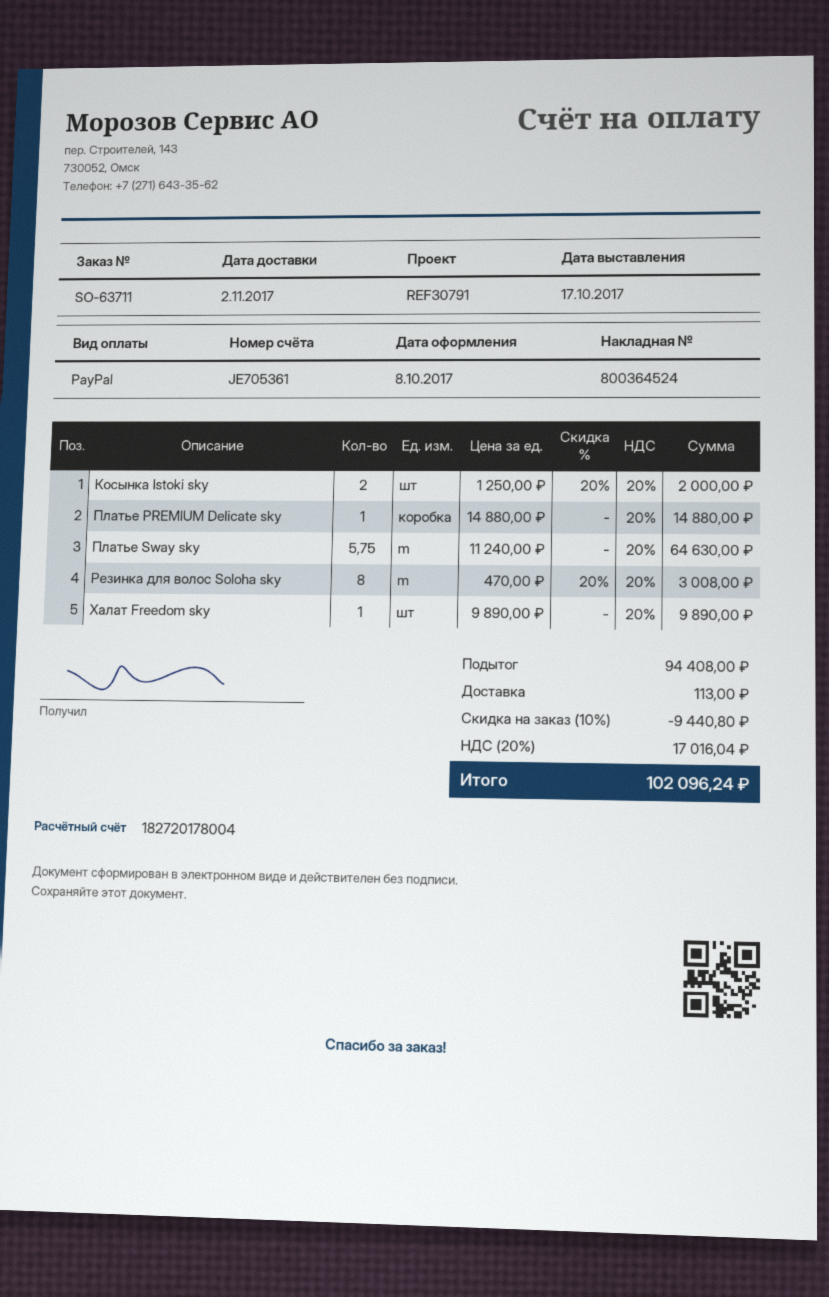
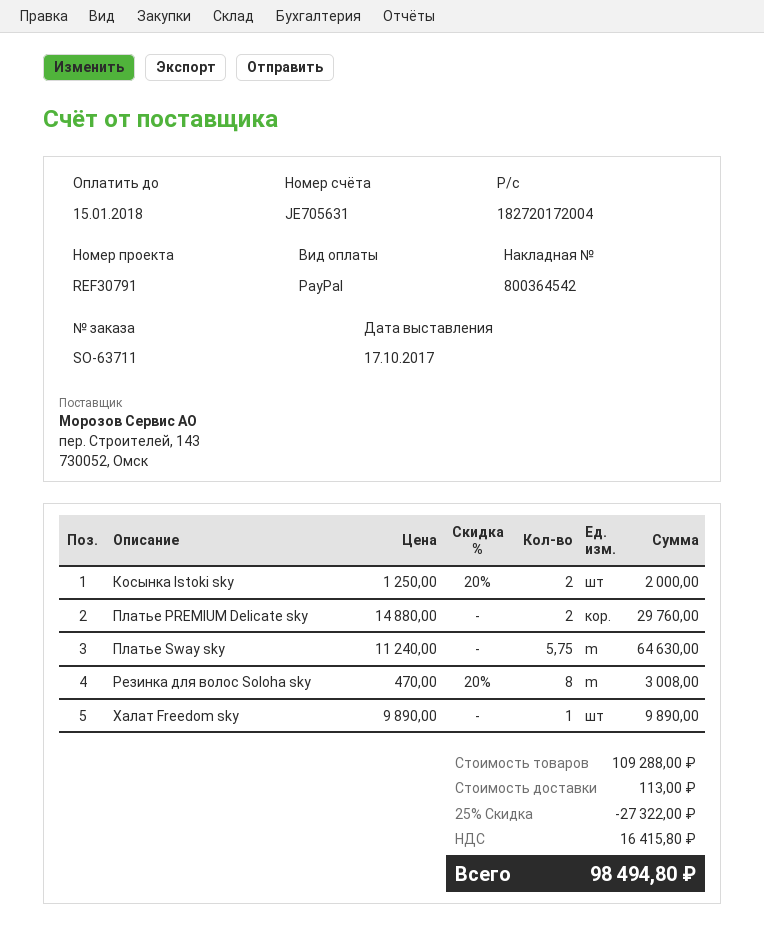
delivery note number: 800364524 -> 800364542
invoice number: JE705361 -> JE705631
bank account: 182720178004 -> 182720172004
Платье PREMIUM Delicate sky: 1 x 14880.00 = 14880.00 -> 2 x 14880.00 = 29760.00
subtotal: 94408.00 -> 109288.00
discount: 10% = 9440.80 -> 25% = 27322.00
tax: 17016.04 -> 16415.80
total: 102096.24 -> 98494.80

